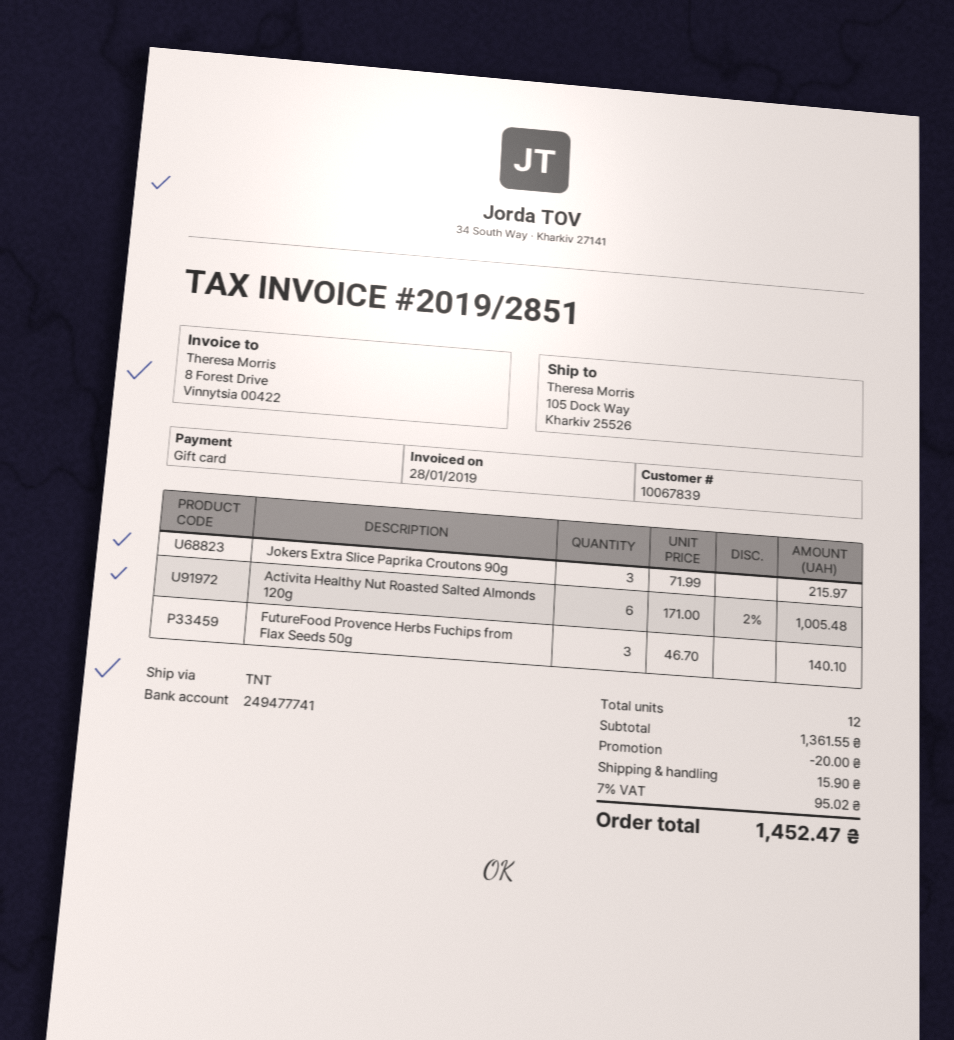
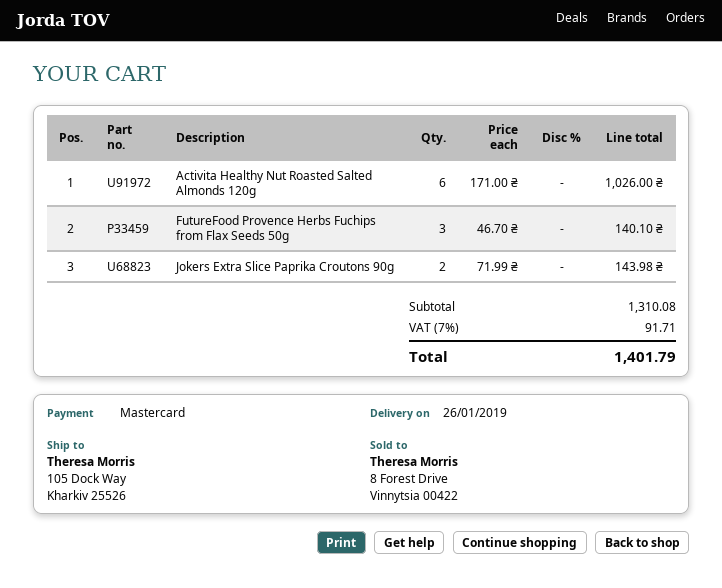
payment method: gift card -> Mastercard
Jokers Extra Slice Paprika Croutons 90g: 3 x 71.99 = 215.97 -> 2 x 71.99 = 143.98
Activita Healthy Nut Roasted Salted Almonds 120g: 6 x 171.00 - 2% = 1005.48 -> 6 x 171.00 = 1026.00
subtotal: 1361.55 -> 1310.08
discount: 20.00 -> none
shipping: 15.90 -> none
tax: 7% = 95.02 -> 7% = 91.71
total: 1452.47 -> 1401.79

